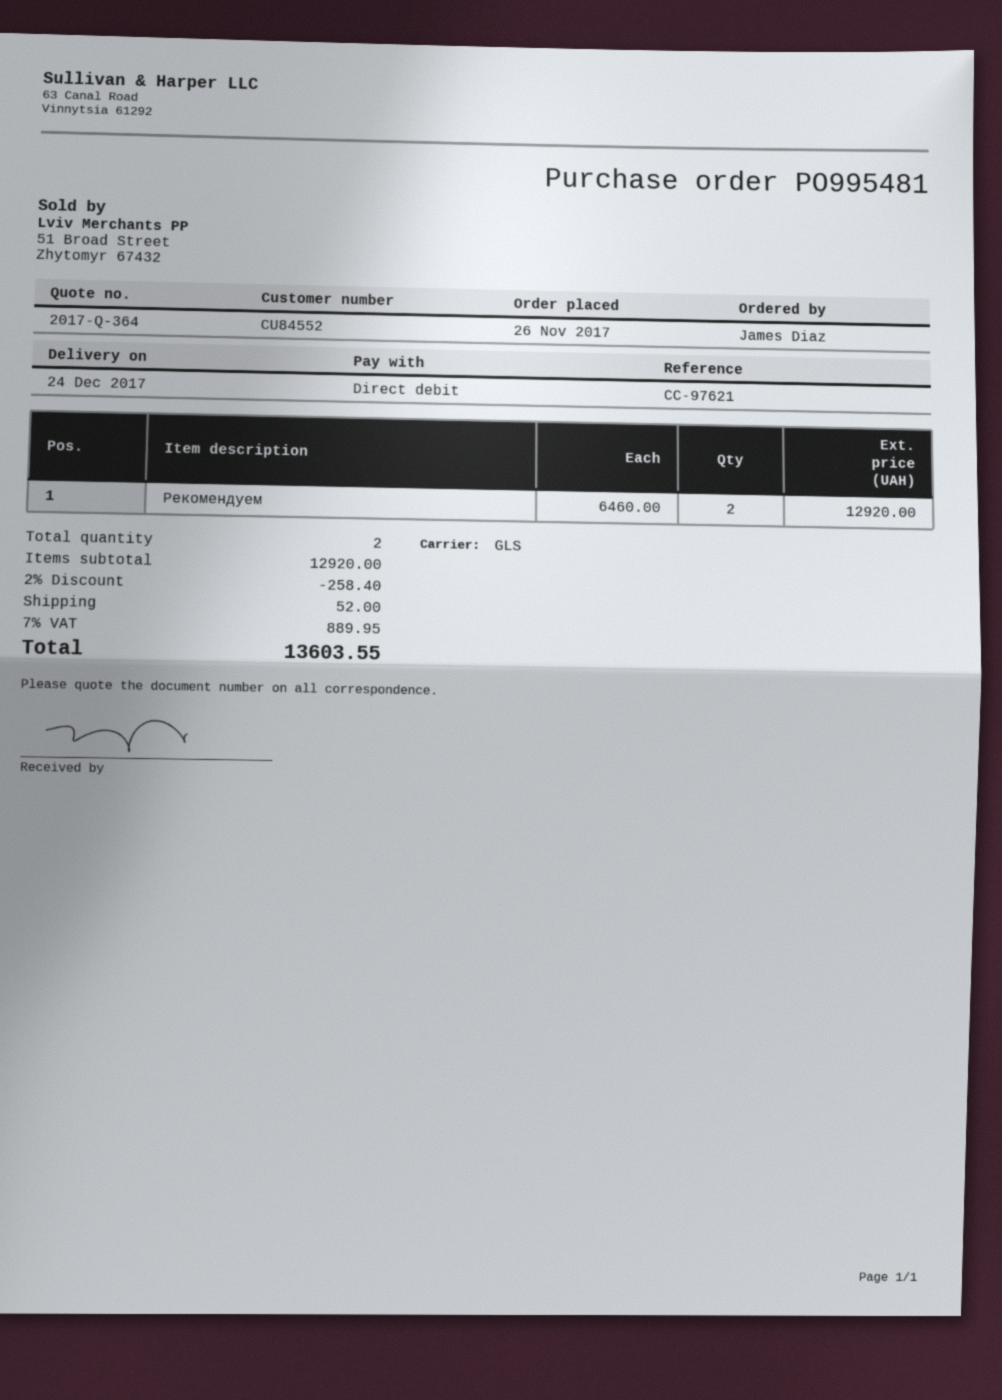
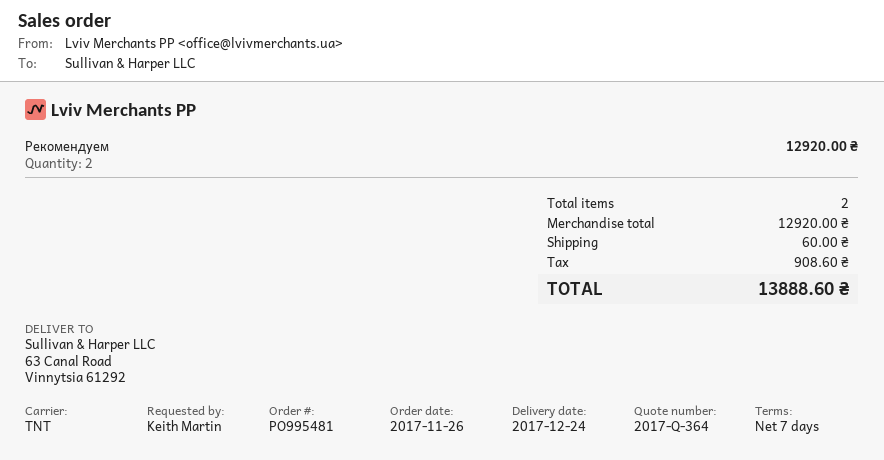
ordered by: James Diaz -> Keith Martin
shipping method: GLS -> TNT
discount: 2% = 258.40 -> none
shipping: 52.00 -> 60.00
tax: 889.95 -> 908.60
total: 13603.55 -> 13888.60

